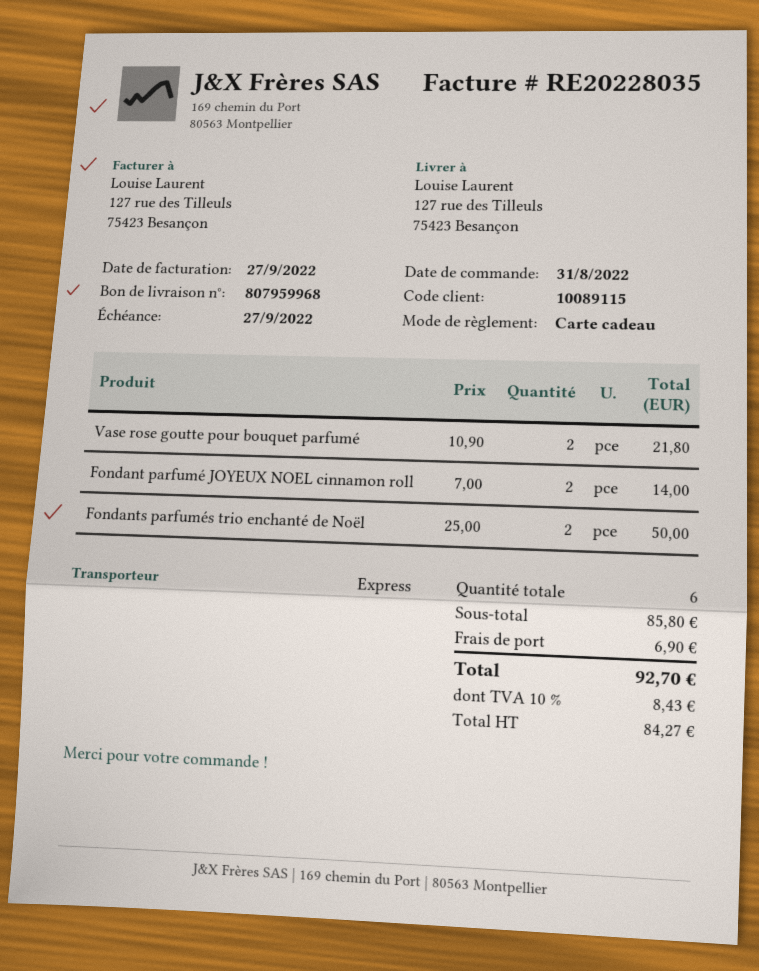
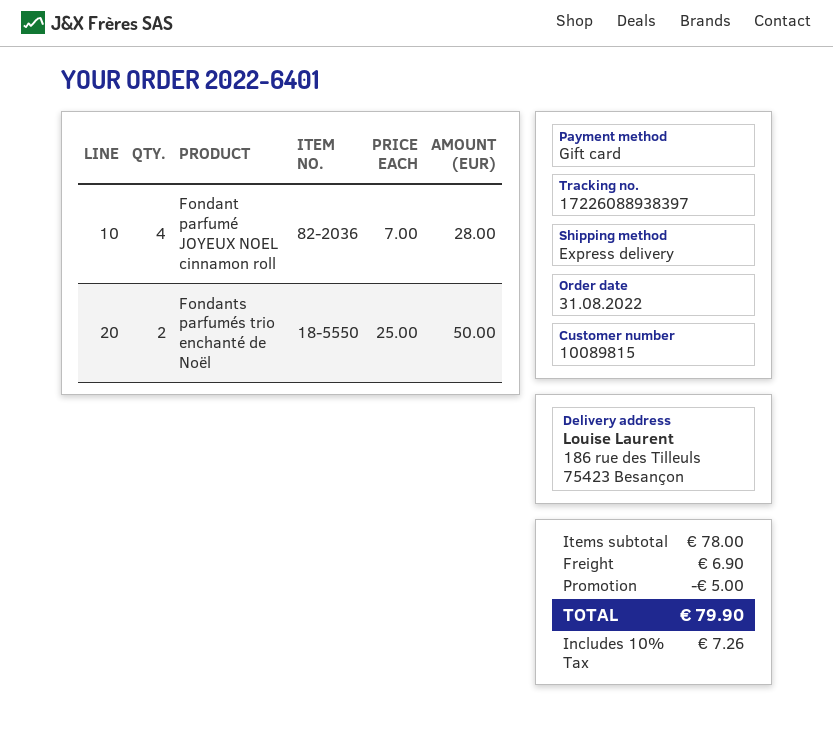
customer number: 10089115 -> 10089815
ship to: 127 rue des Tilleuls, 75423 Besançon -> 186 rue des Tilleuls, 75423 Besançon
Vase rose goutte pour bouquet parfumé: 2 x 10.90 = 21.80 -> none
Fondant parfumé JOYEUX NOEL cinnamon roll: 2 x 7.00 = 14.00 -> 4 x 7.00 = 28.00
subtotal: 85.80 -> 78.00
discount: none -> 5.00
tax: 10% = 8.43 -> 10% = 7.26
total: 92.70 -> 79.90

